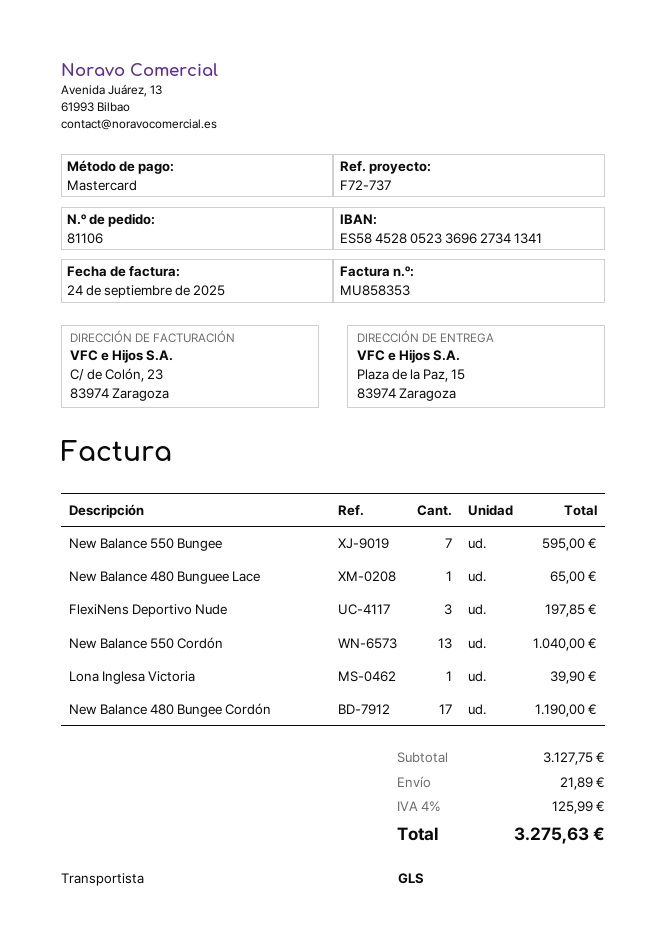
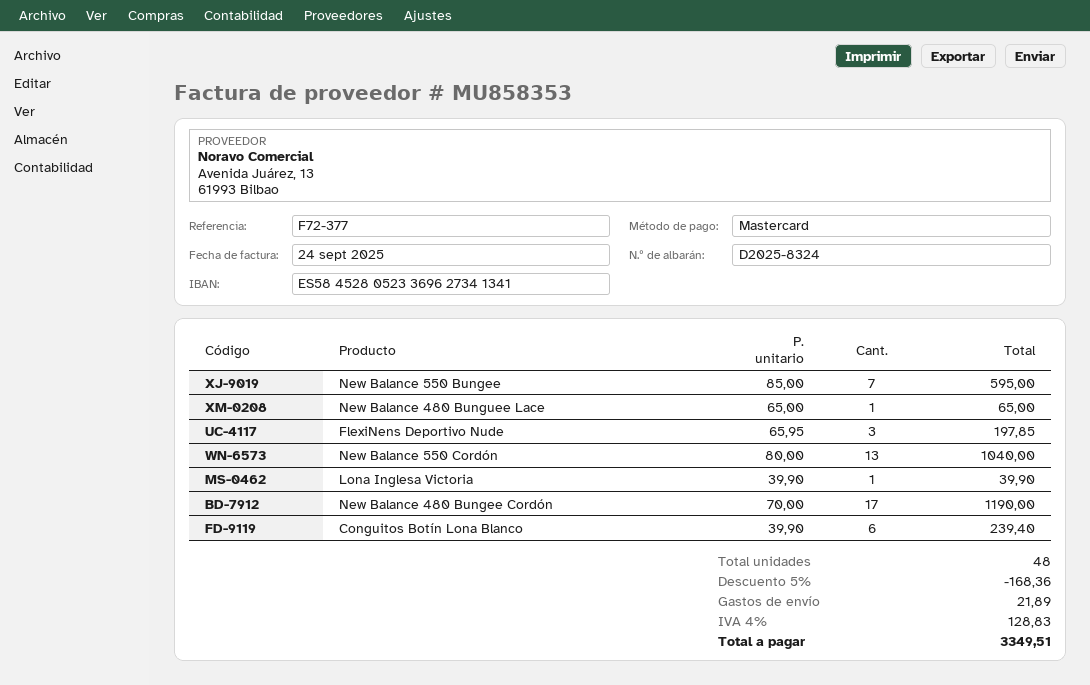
reference: F72-737 -> F72-377
Conguitos Botín Lona Blanco: none -> 6 for 239.40
discount: none -> 5% = 168.36
tax: 4% = 125.99 -> 4% = 128.83
total: 3275.63 -> 3349.51

